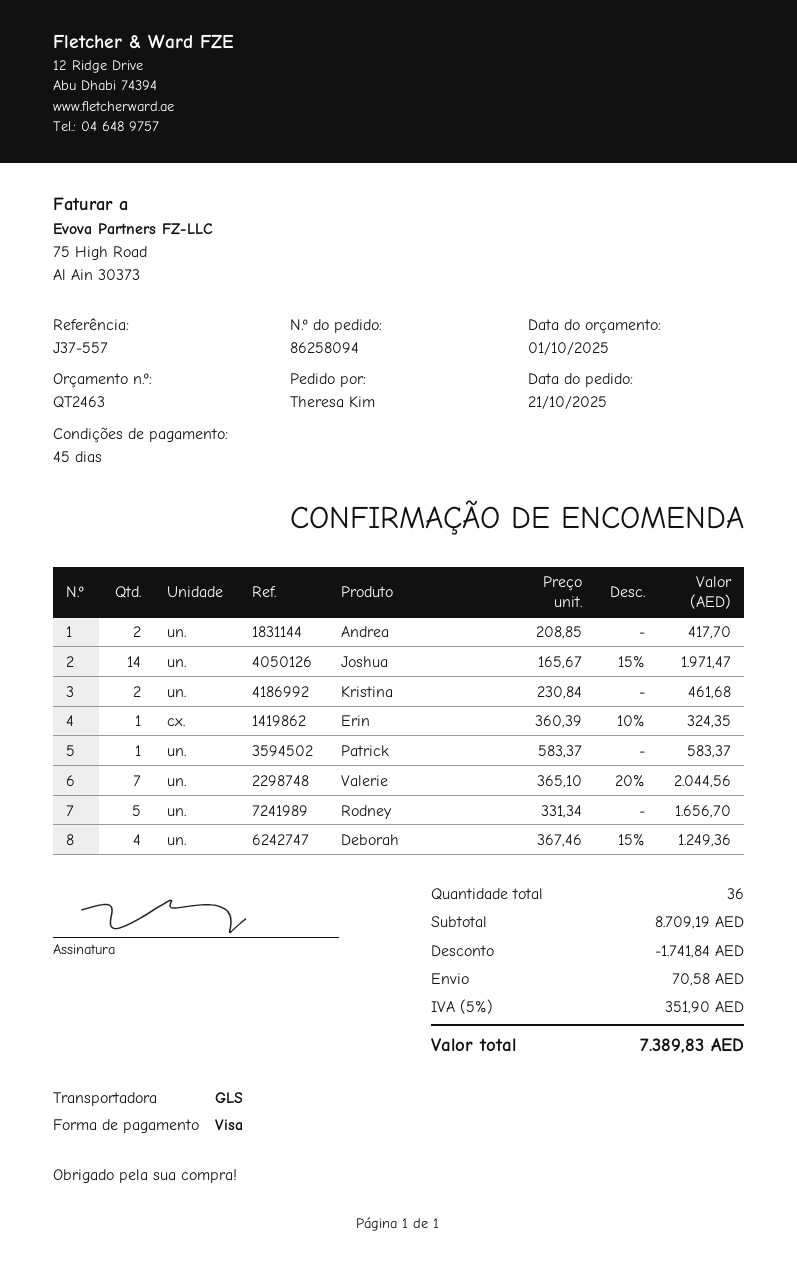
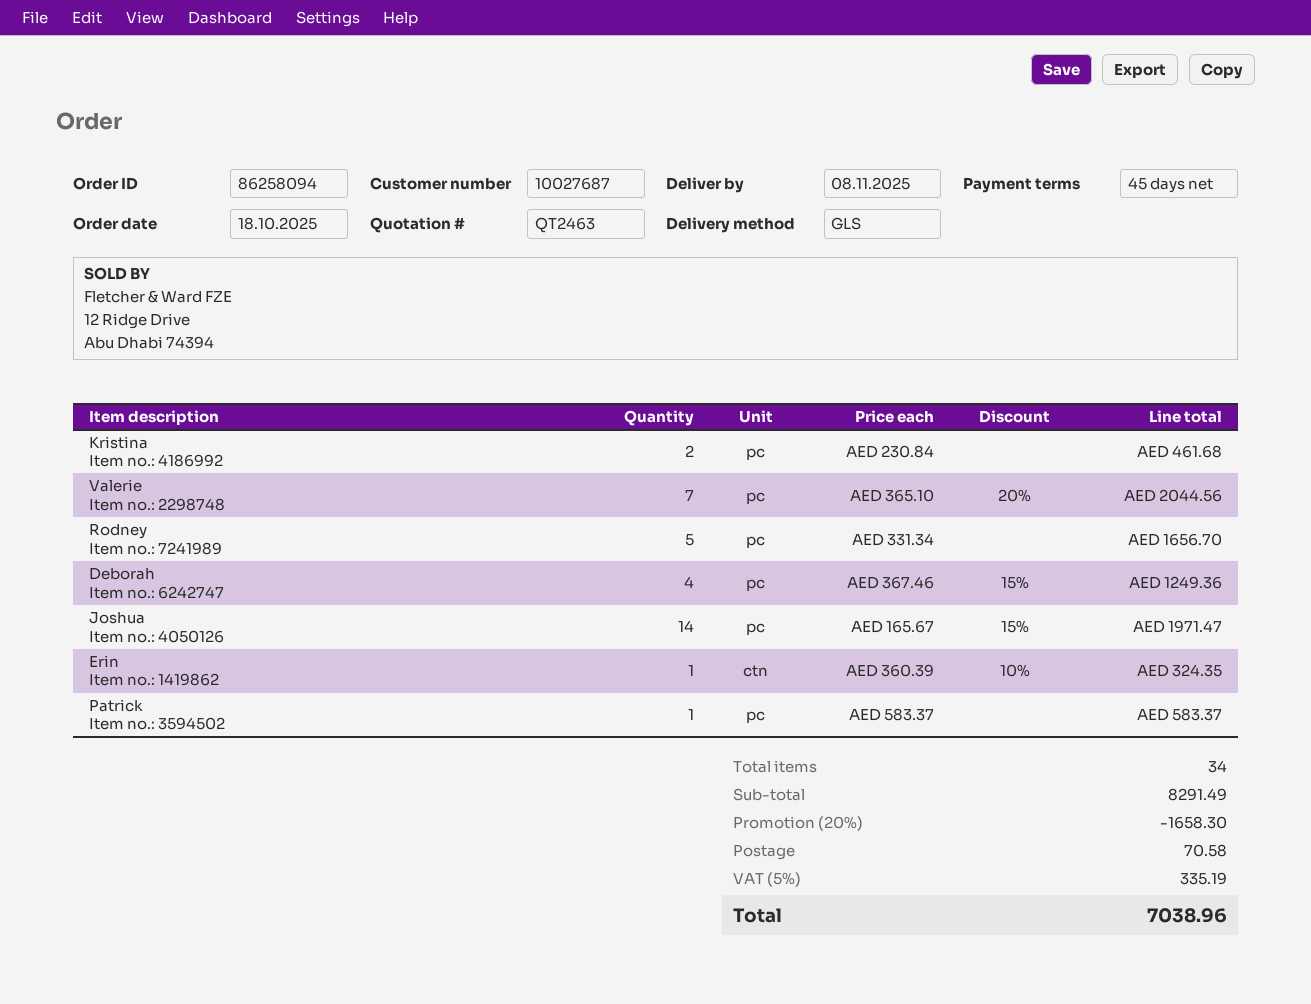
order date: 2025-10-21 -> 2025-10-18
Andrea: 2 x 208.85 = 417.70 -> none
total quantity: 36 -> 34
subtotal: 8709.19 -> 8291.49
discount: 1741.84 -> 1658.30
tax: 5% = 351.90 -> 5% = 335.19
total: 7389.83 -> 7038.96

